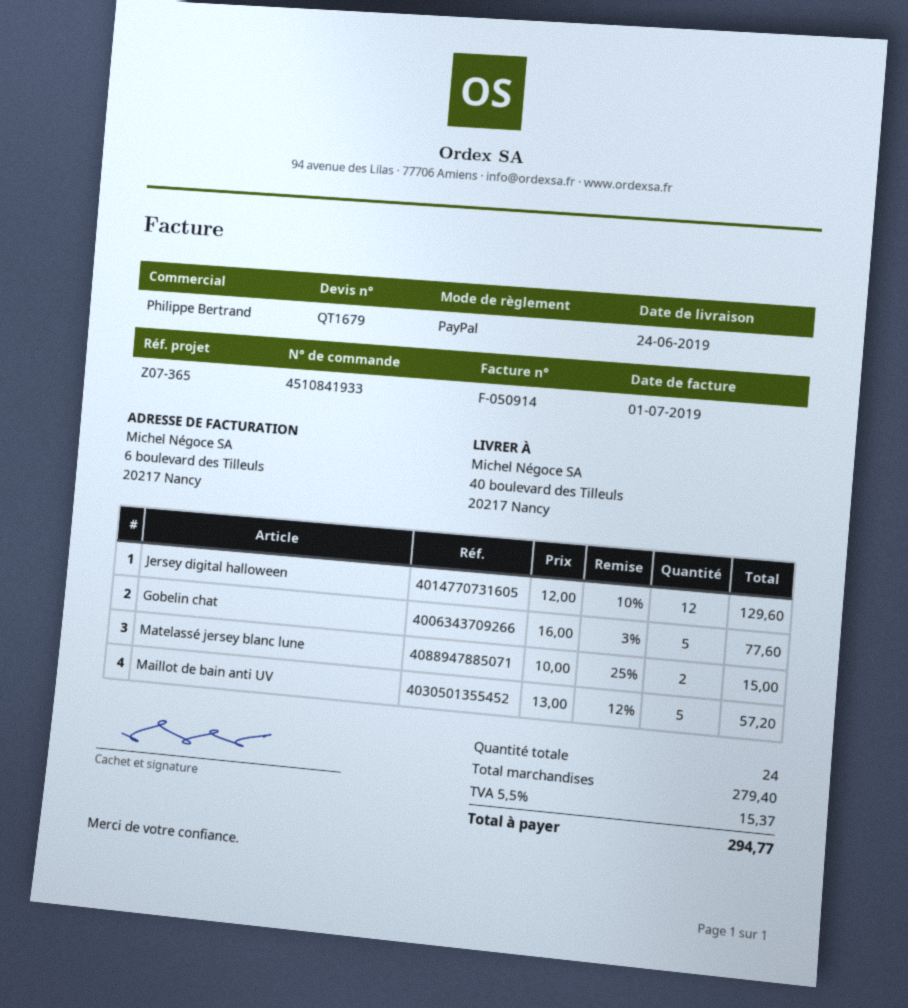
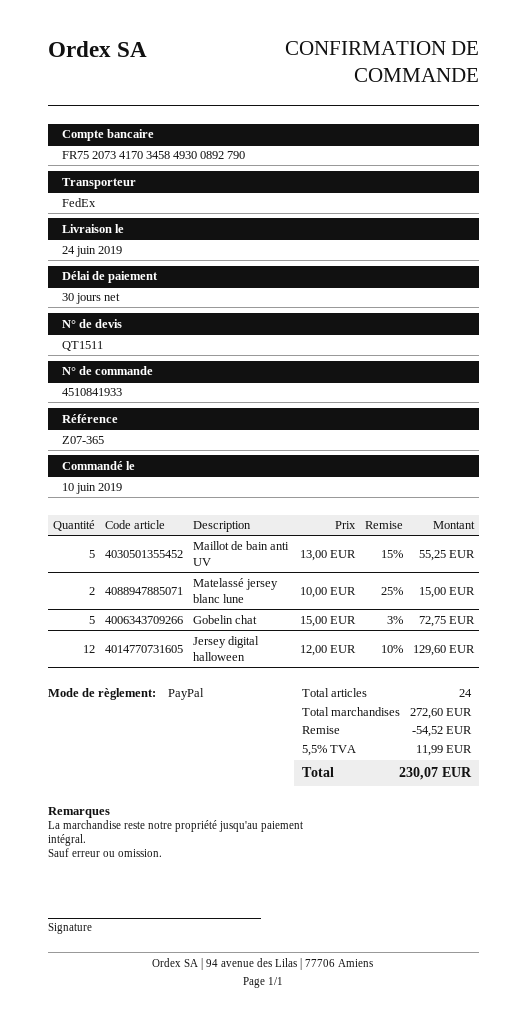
quote number: QT1679 -> QT1511
Gobelin chat: 5 x 16.00 - 3% = 77.60 -> 5 x 15.00 - 3% = 72.75
Maillot de bain anti UV: 5 x 13.00 - 12% = 57.20 -> 5 x 13.00 - 15% = 55.25
subtotal: 279.40 -> 272.60
discount: none -> 54.52
tax: 5.5% = 15.37 -> 5.5% = 11.99
total: 294.77 -> 230.07

